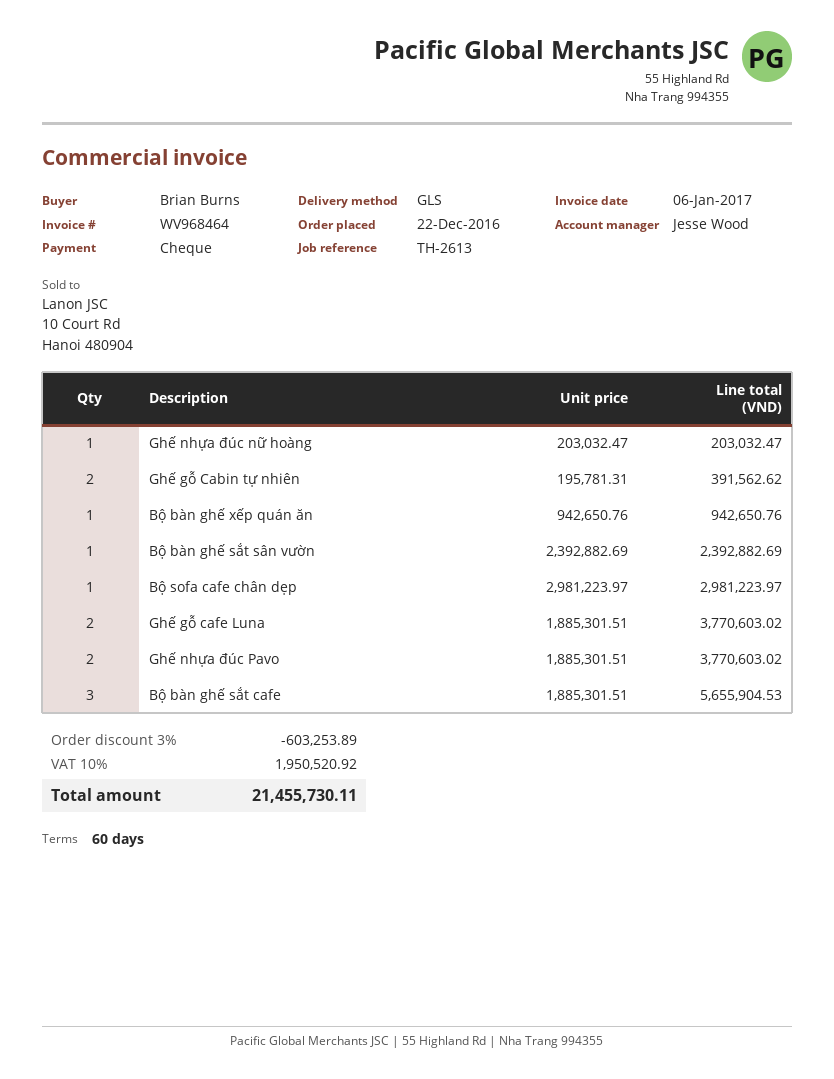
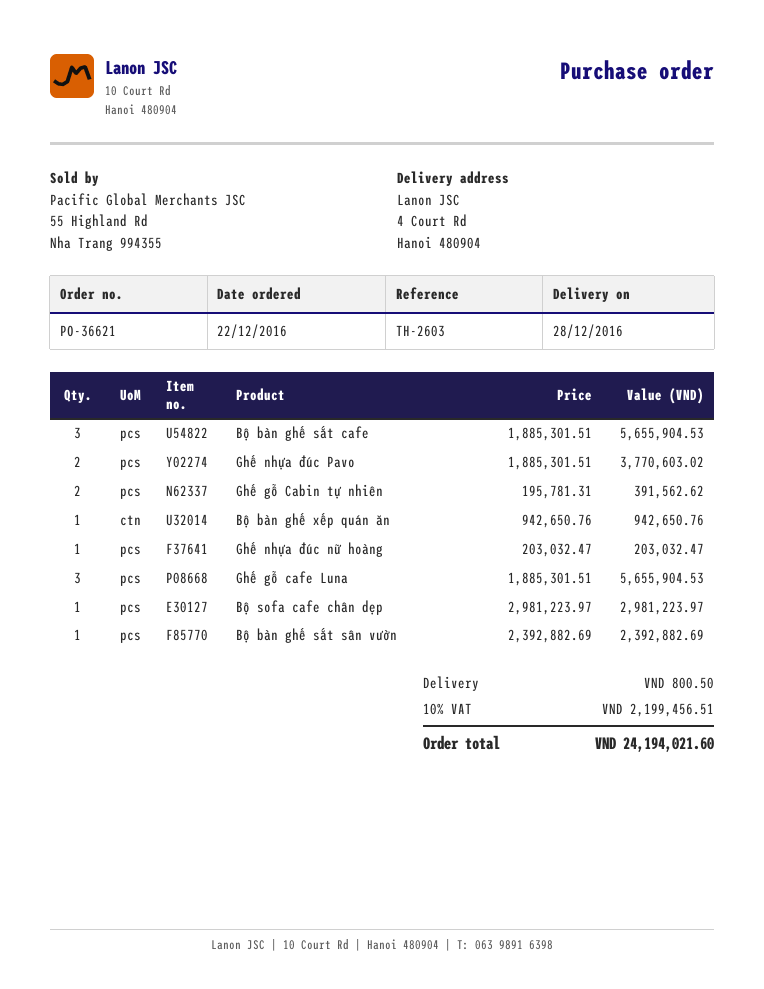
reference: TH-2613 -> TH-2603
Ghế gỗ cafe Luna: 2 x 1885301.51 = 3770603.02 -> 3 x 1885301.51 = 5655904.53
discount: 3% = 603253.89 -> none
shipping: none -> 800.50
tax: 10% = 1950520.92 -> 10% = 2199456.51
total: 21455730.11 -> 24194021.60

